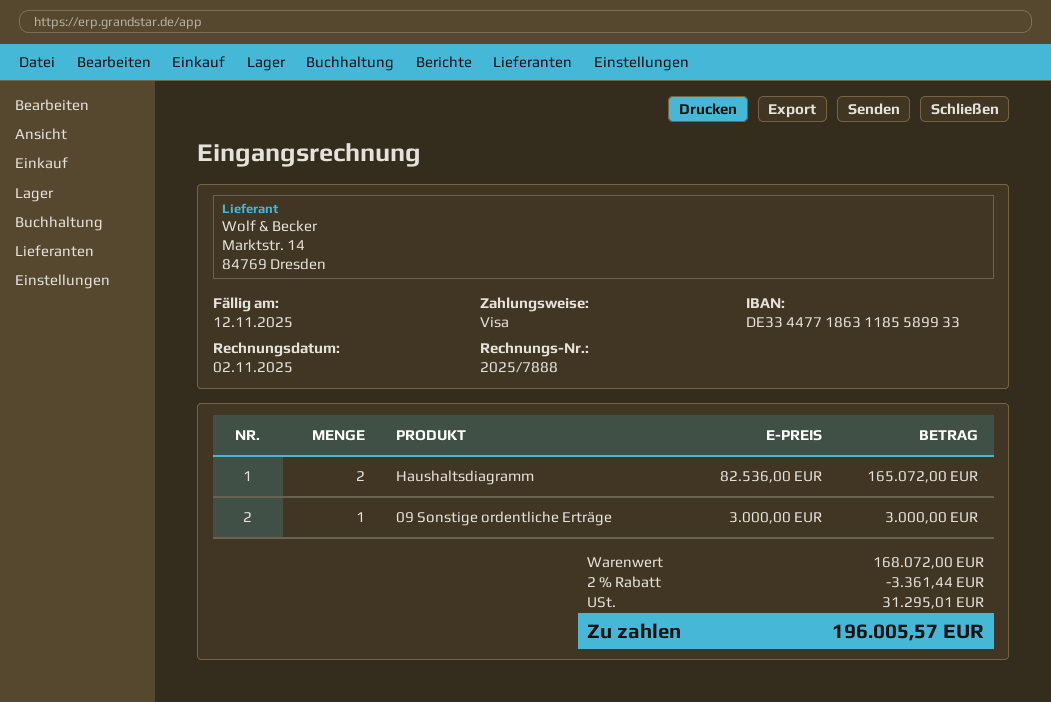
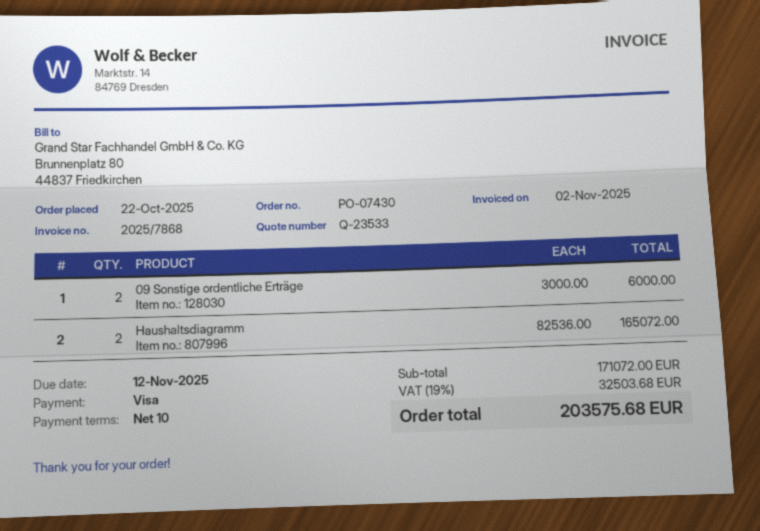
invoice number: 2025/7888 -> 2025/7868
09 Sonstige ordentliche Erträge: 1 x 3000.00 = 3000.00 -> 2 x 3000.00 = 6000.00
subtotal: 168072.00 -> 171072.00
discount: 2% = 3361.44 -> none
tax: 31295.01 -> 32503.68
total: 196005.57 -> 203575.68

